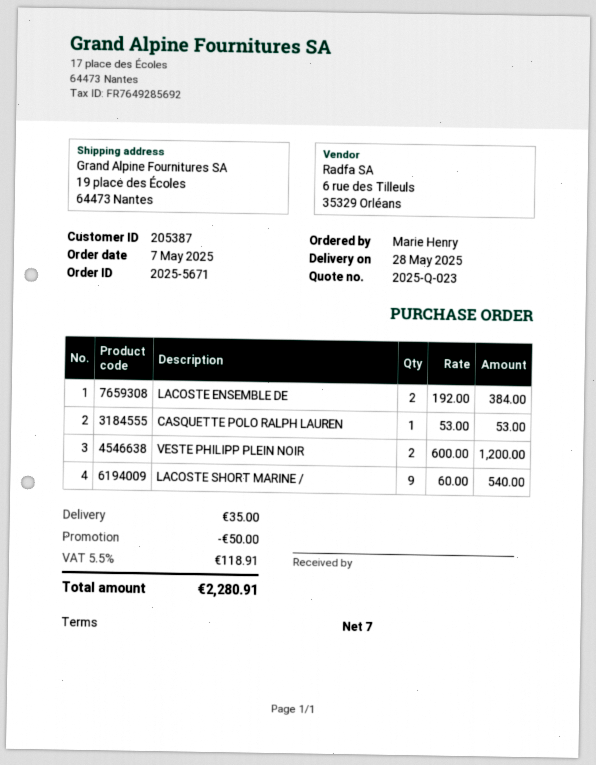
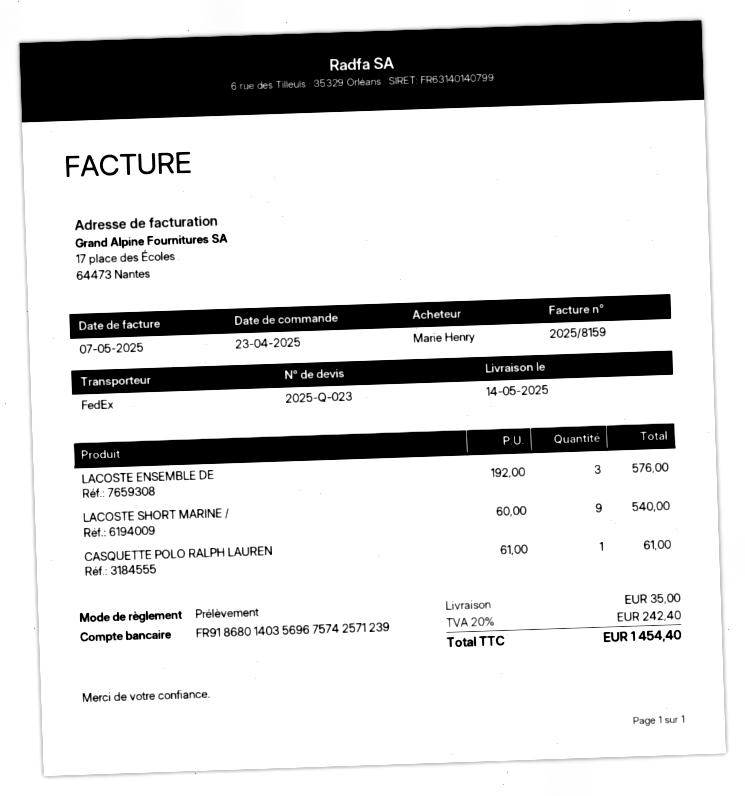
order date: 2025-05-07 -> 2025-04-23
delivery date: 2025-05-28 -> 2025-05-14
LACOSTE ENSEMBLE DE: 2 x 192.00 = 384.00 -> 3 x 192.00 = 576.00
CASQUETTE POLO RALPH LAUREN: 1 x 53.00 = 53.00 -> 1 x 61.00 = 61.00
VESTE PHILIPP PLEIN NOIR: 2 x 600.00 = 1200.00 -> none
discount: 50.00 -> none
tax: 5.5% = 118.91 -> 20% = 242.40
total: 2280.91 -> 1454.40

